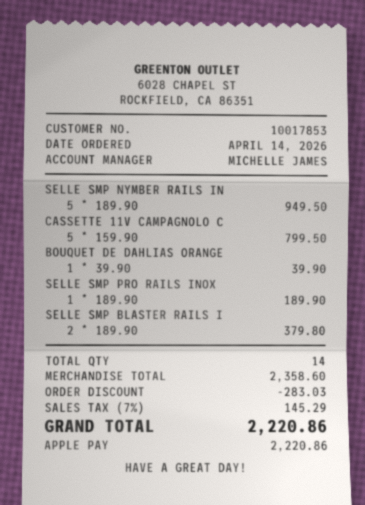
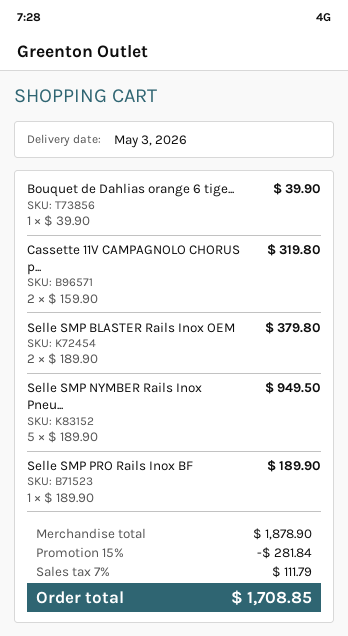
CASSETTE 11V CAMPAGNOLO C: 5 x 159.90 = 799.50 -> 2 x 159.90 = 319.80
subtotal: 2358.60 -> 1878.90
discount: 283.03 -> 281.84
tax: 7% = 145.29 -> 7% = 111.79
total: 2220.86 -> 1708.85

